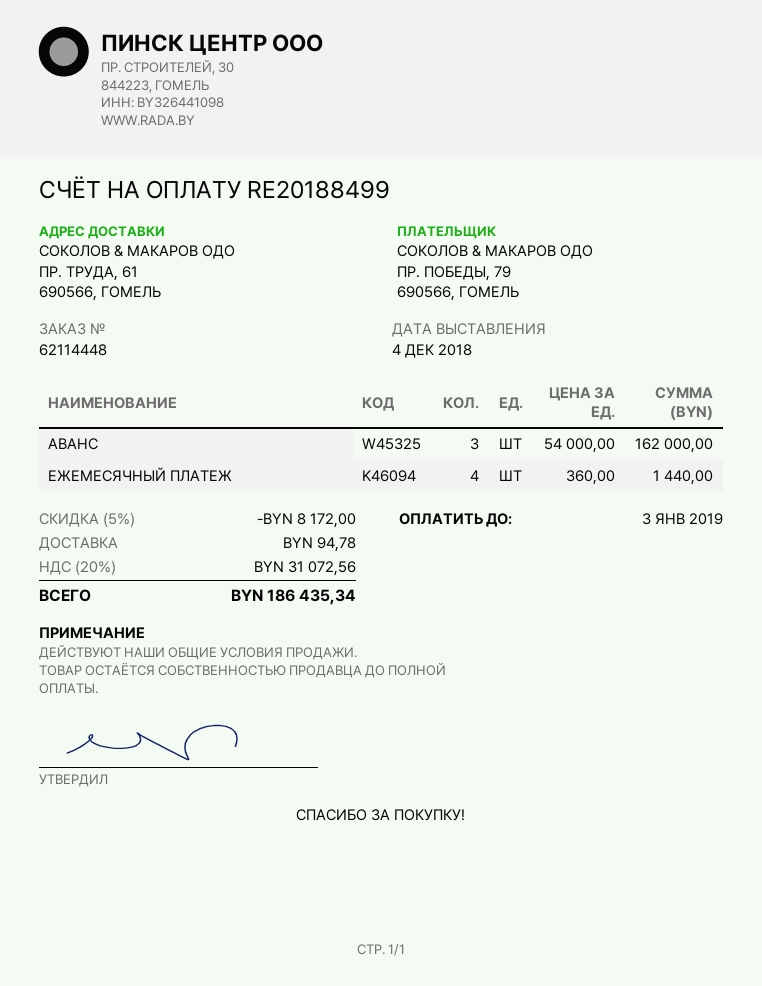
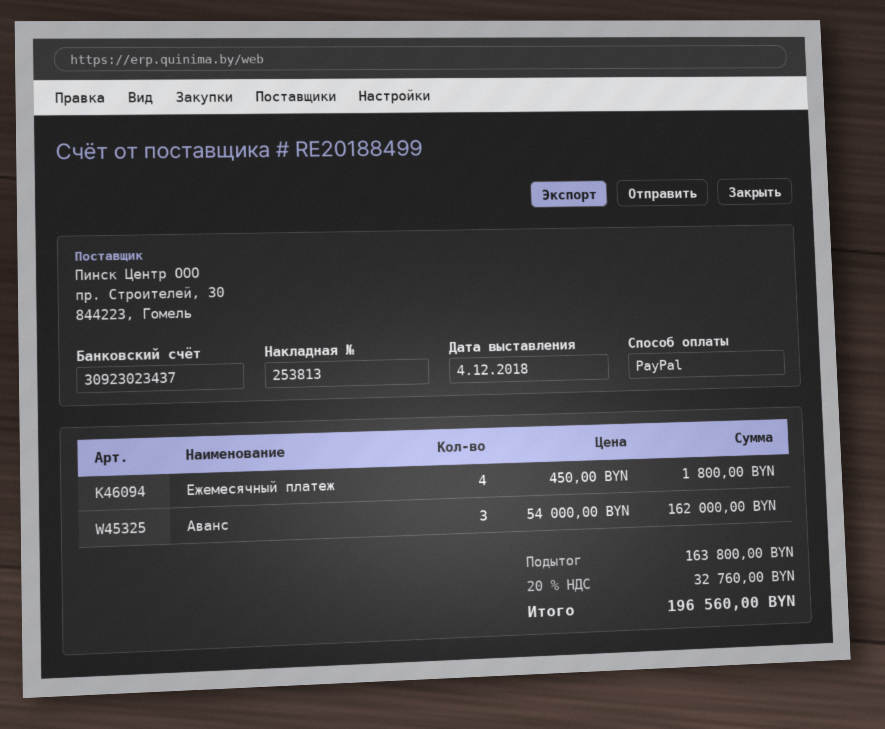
ЕЖЕМЕСЯЧНЫЙ ПЛАТЕЖ: 4 x 360.00 = 1440.00 -> 4 x 450.00 = 1800.00
discount: 5% = 8172.00 -> none
shipping: 94.78 -> none
tax: 20% = 31072.56 -> 20% = 32760.00
total: 186435.34 -> 196560.00

